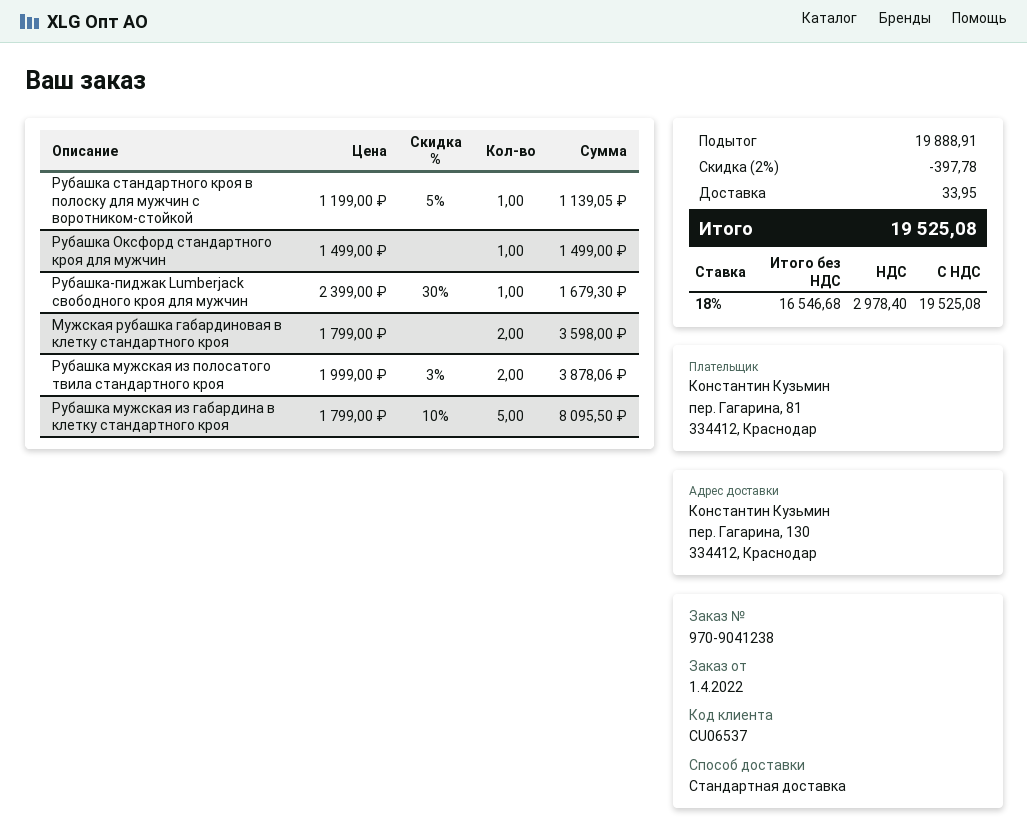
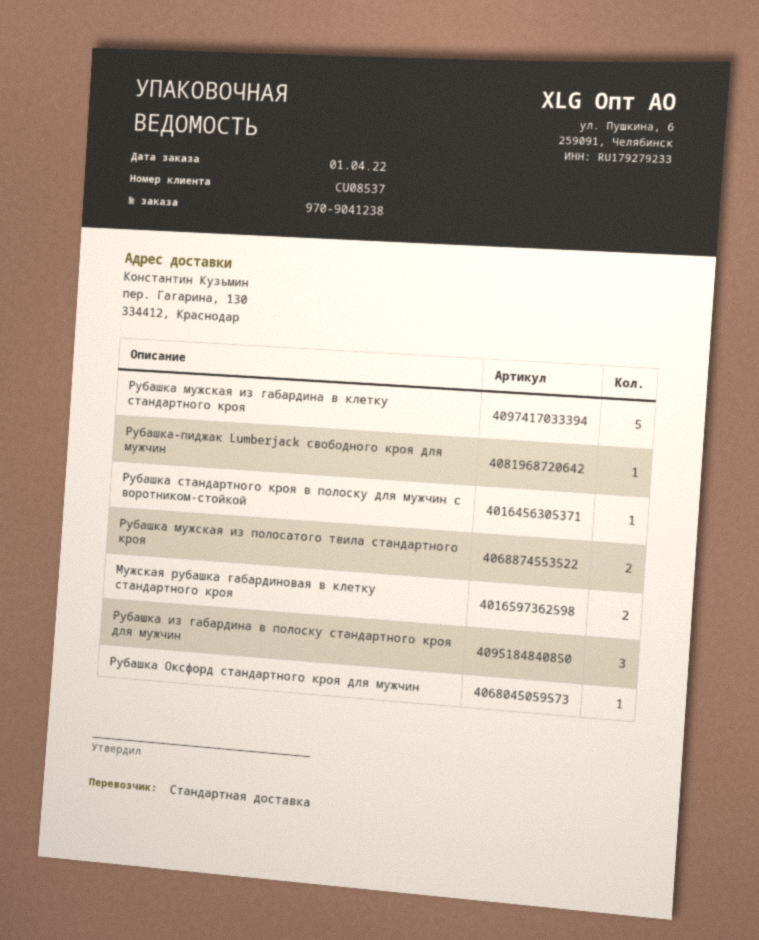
customer number: CU06537 -> CU08537
Рубашка из габардина в полоску стандартного кроя для мужчин: none -> 3

